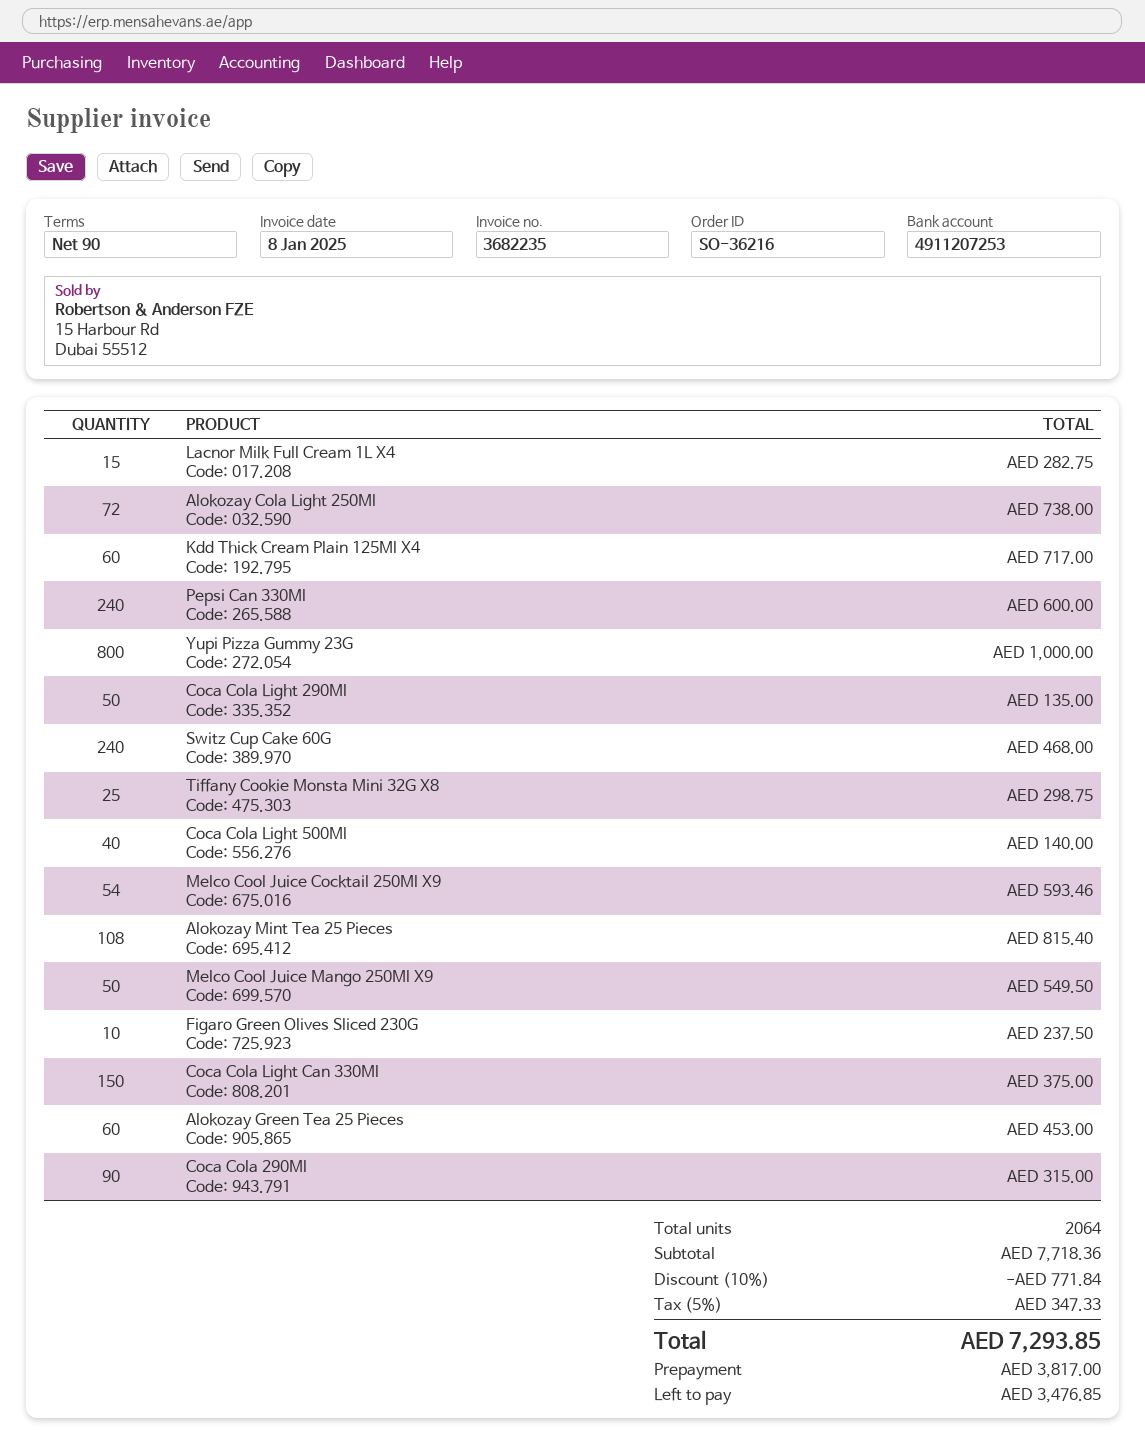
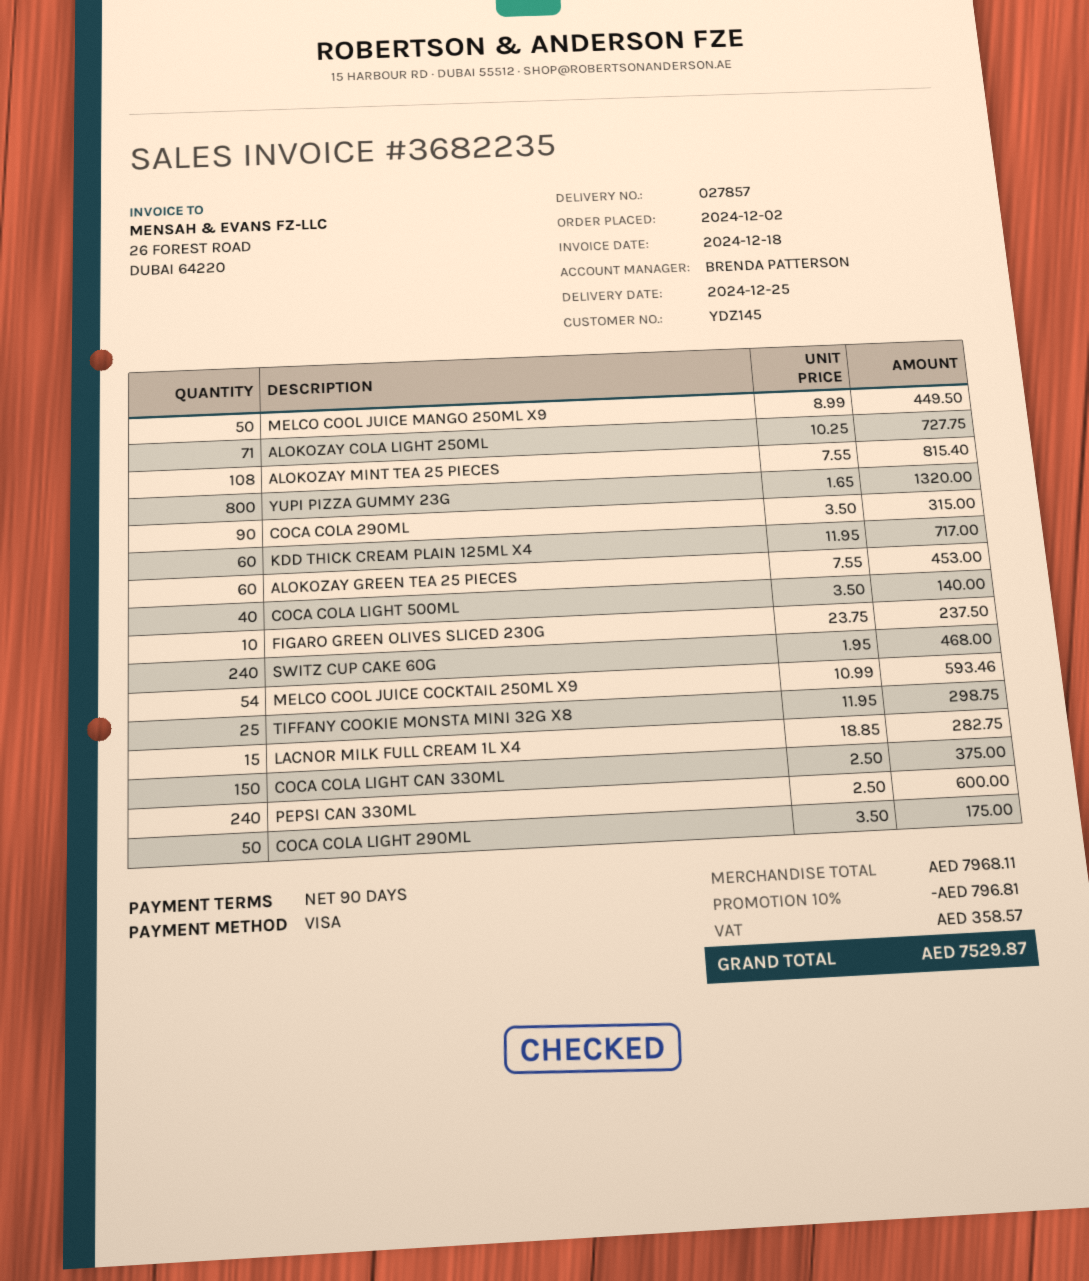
invoice date: 2025-01-08 -> 2024-12-18
Alokozay Cola Light 250Ml: 72 for 738.00 -> 71 for 727.75
Yupi Pizza Gummy 23G: 800 for 1000.00 -> 800 for 1320.00
Coca Cola Light 290Ml: 50 for 135.00 -> 50 for 175.00
Melco Cool Juice Mango 250Ml X9: 50 for 549.50 -> 50 for 449.50
subtotal: 7718.36 -> 7968.11
discount: 10% = 771.84 -> 10% = 796.81
tax: 347.33 -> 358.57
total: 7293.85 -> 7529.87

